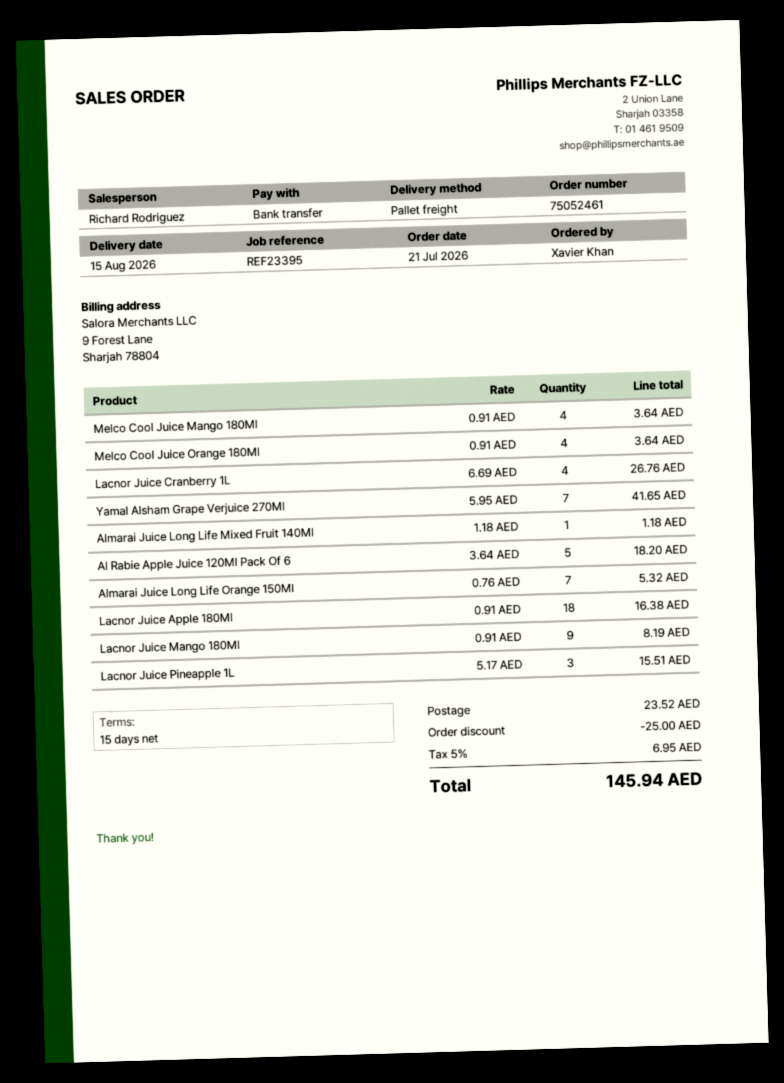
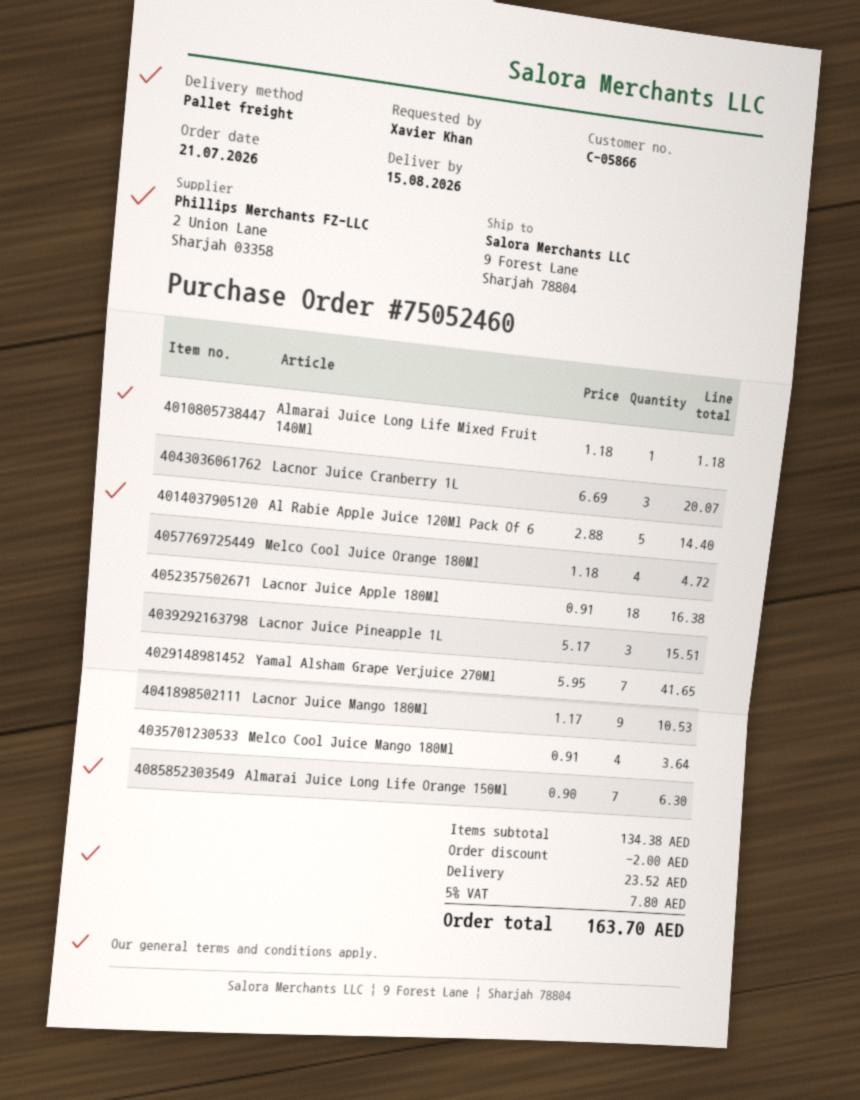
order number: 75052461 -> 75052460
Melco Cool Juice Orange 180Ml: 4 x 0.91 = 3.64 -> 4 x 1.18 = 4.72
Lacnor Juice Cranberry 1L: 4 x 6.69 = 26.76 -> 3 x 6.69 = 20.07
Al Rabie Apple Juice 120Ml Pack Of 6: 5 x 3.64 = 18.20 -> 5 x 2.88 = 14.40
Almarai Juice Long Life Orange 150Ml: 7 x 0.76 = 5.32 -> 7 x 0.90 = 6.30
Lacnor Juice Mango 180Ml: 9 x 0.91 = 8.19 -> 9 x 1.17 = 10.53
discount: 25.00 -> 2.00
tax: 5% = 6.95 -> 5% = 7.80
total: 145.94 -> 163.70

